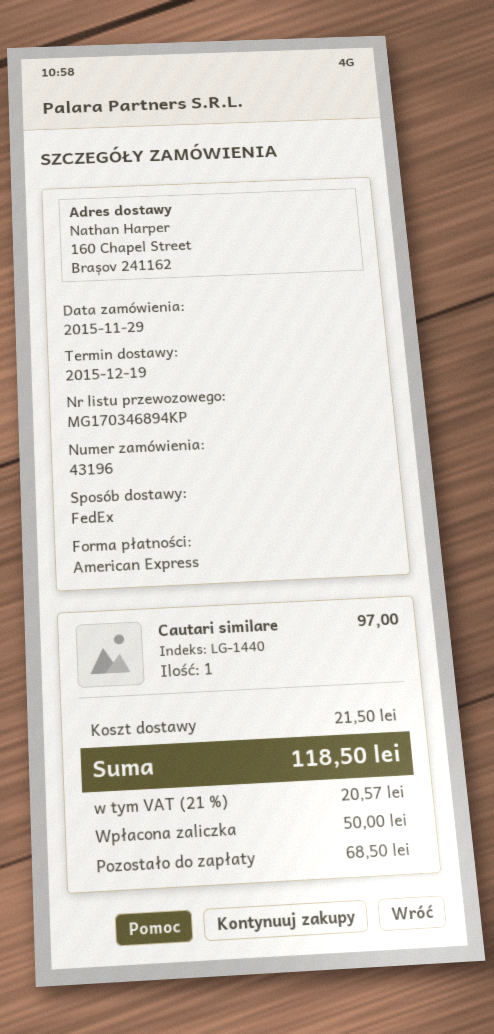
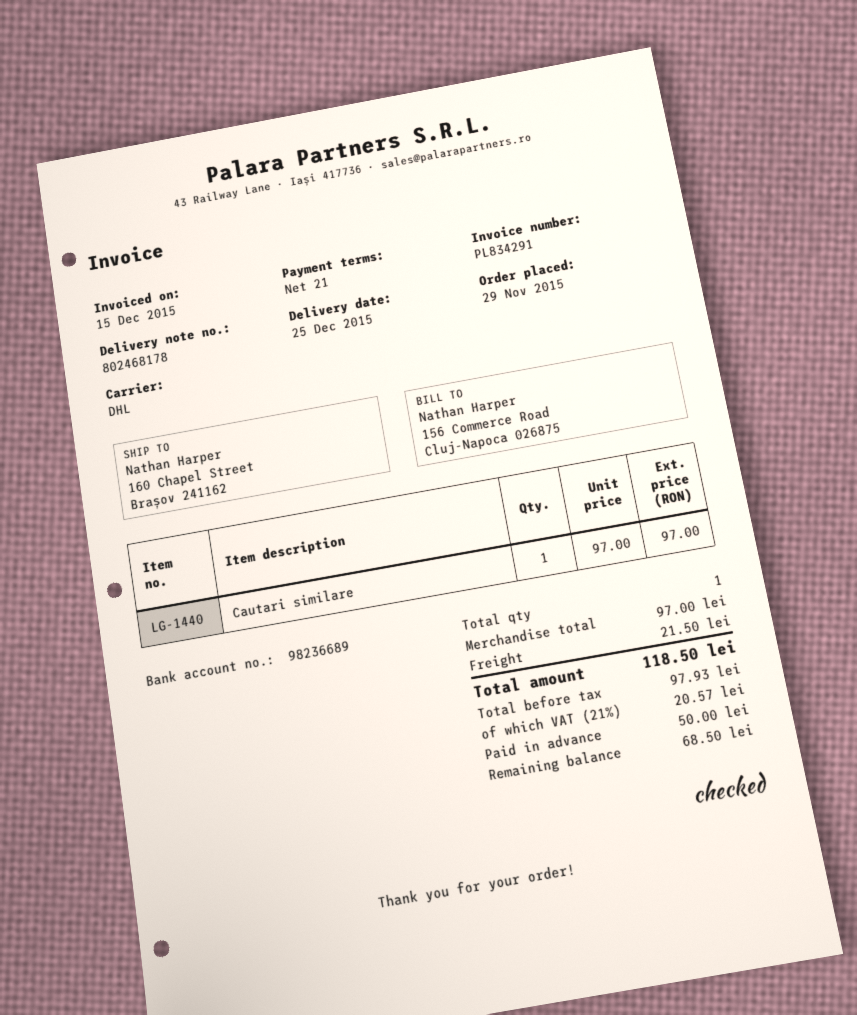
delivery date: 2015-12-19 -> 2015-12-25
shipping method: FedEx -> DHL

